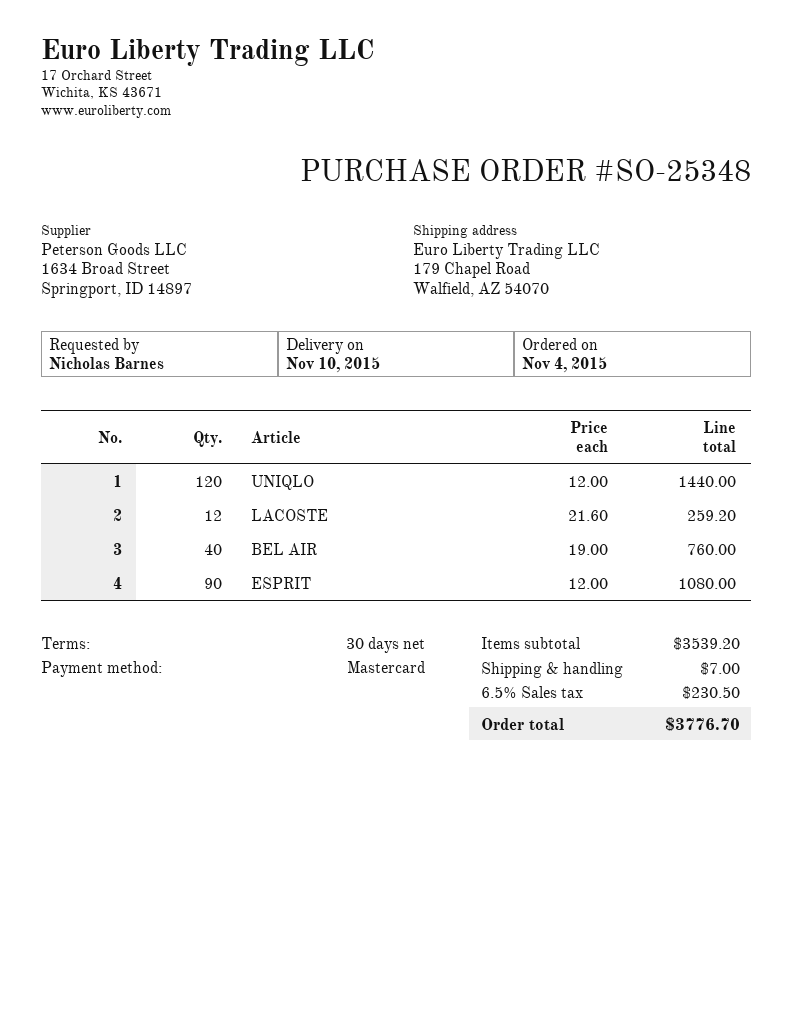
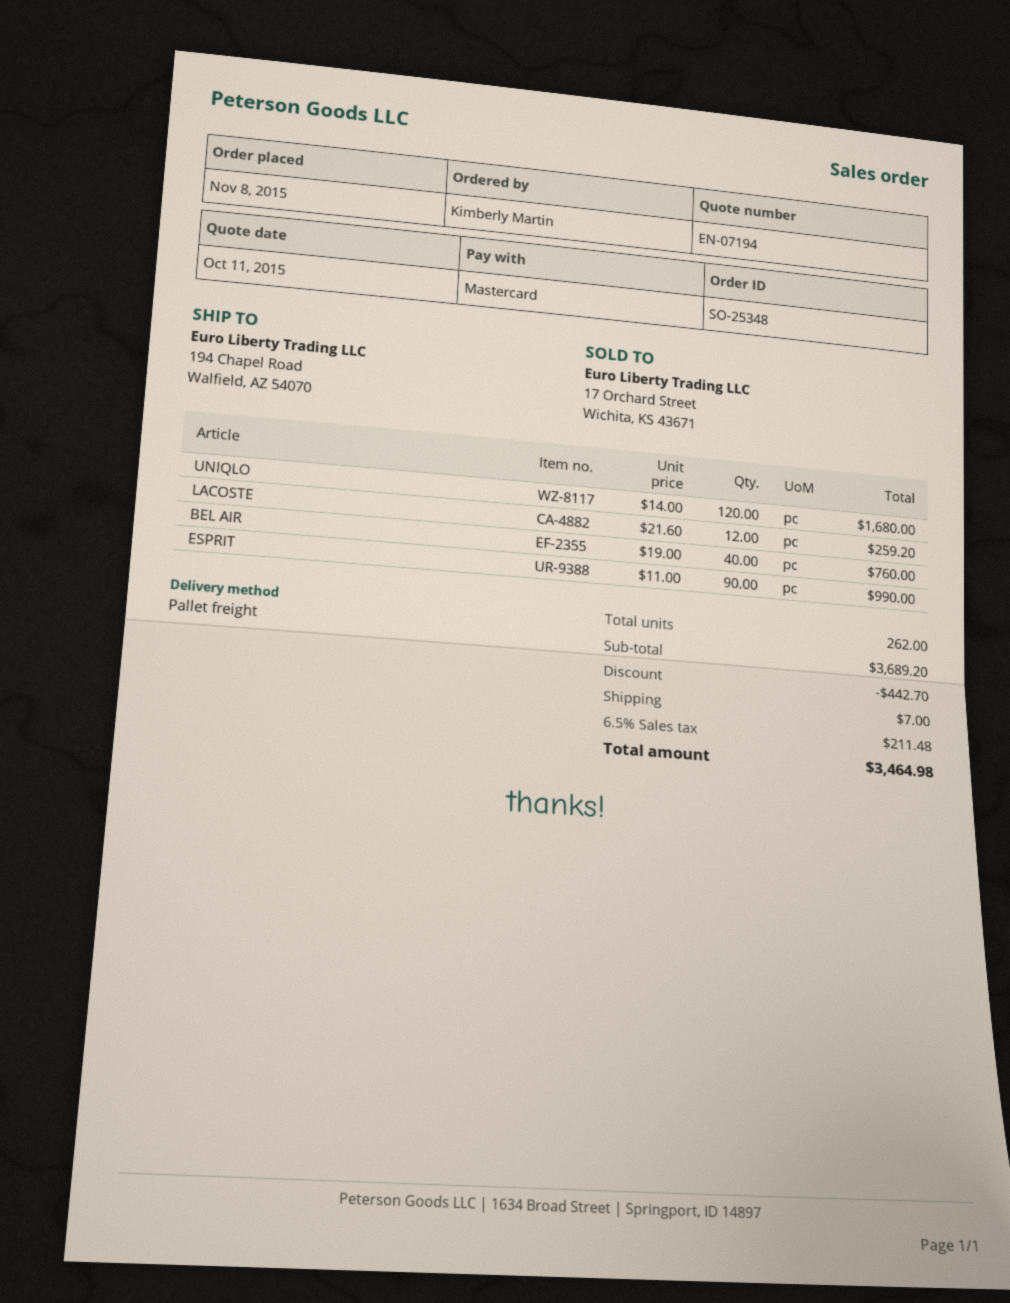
order date: 2015-11-04 -> 2015-11-08
ordered by: Nicholas Barnes -> Kimberly Martin
ship to: 179 Chapel Road, Walfield, AZ 54070 -> 194 Chapel Road, Walfield, AZ 54070
UNIQLO: 120 x 12.00 = 1440.00 -> 120 x 14.00 = 1680.00
ESPRIT: 90 x 12.00 = 1080.00 -> 90 x 11.00 = 990.00
subtotal: 3539.20 -> 3689.20
discount: none -> 442.70
tax: 6.5% = 230.50 -> 6.5% = 211.48
total: 3776.70 -> 3464.98

